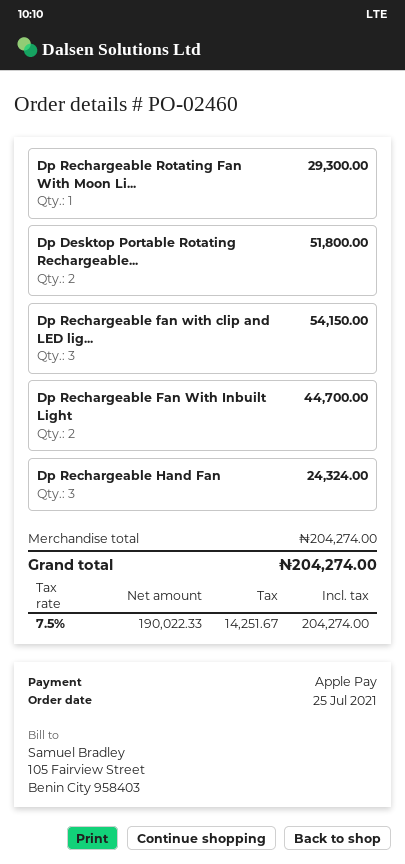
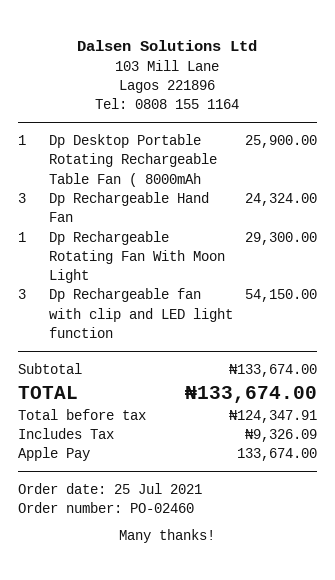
Dp Desktop Portable Rotating Rechargeable...: 2 for 51800.00 -> 1 for 25900.00
Dp Rechargeable Fan With Inbuilt Light: 2 for 44700.00 -> none
subtotal: 204274.00 -> 133674.00
net: 190022.33 -> 124347.91
tax: 14251.67 -> 9326.09
total: 204274.00 -> 133674.00

